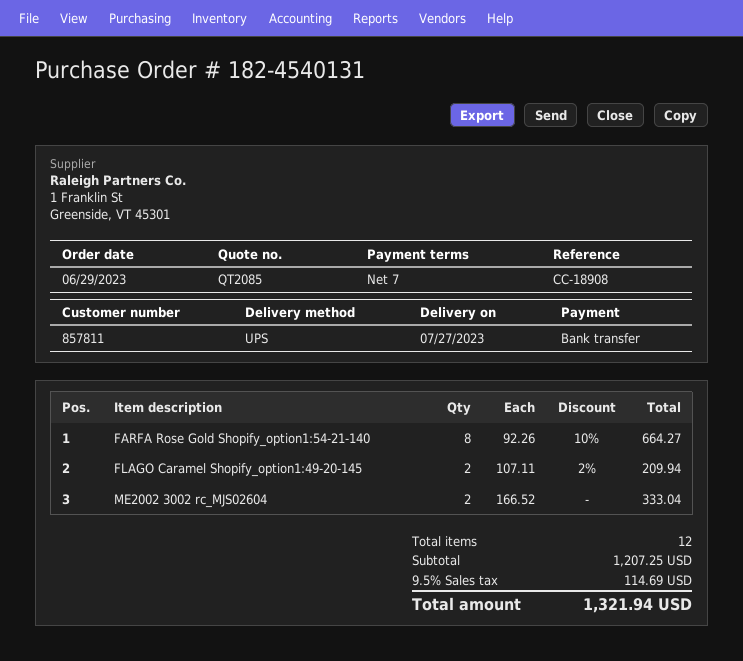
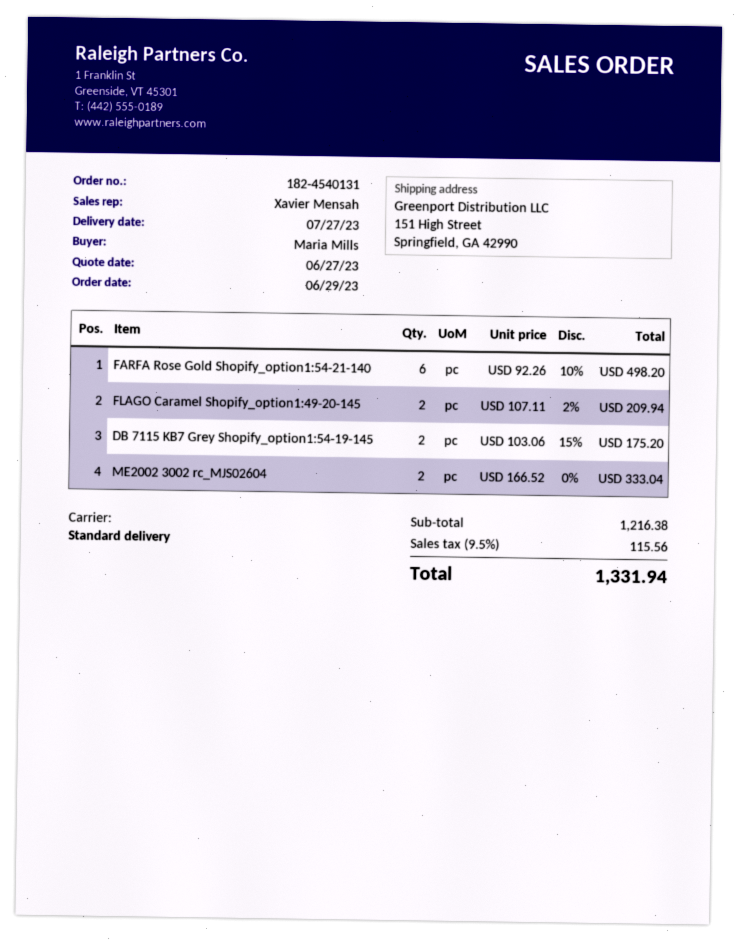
shipping method: UPS -> standard
FARFA Rose Gold Shopify_option1:54-21-140: 8 x 92.26 - 10% = 664.27 -> 6 x 92.26 - 10% = 498.20
DB 7115 KB7 Grey Shopify_option1:54-19-145: none -> 2 x 103.06 - 15% = 175.20
subtotal: 1207.25 -> 1216.38
tax: 9.5% = 114.69 -> 9.5% = 115.56
total: 1321.94 -> 1331.94

